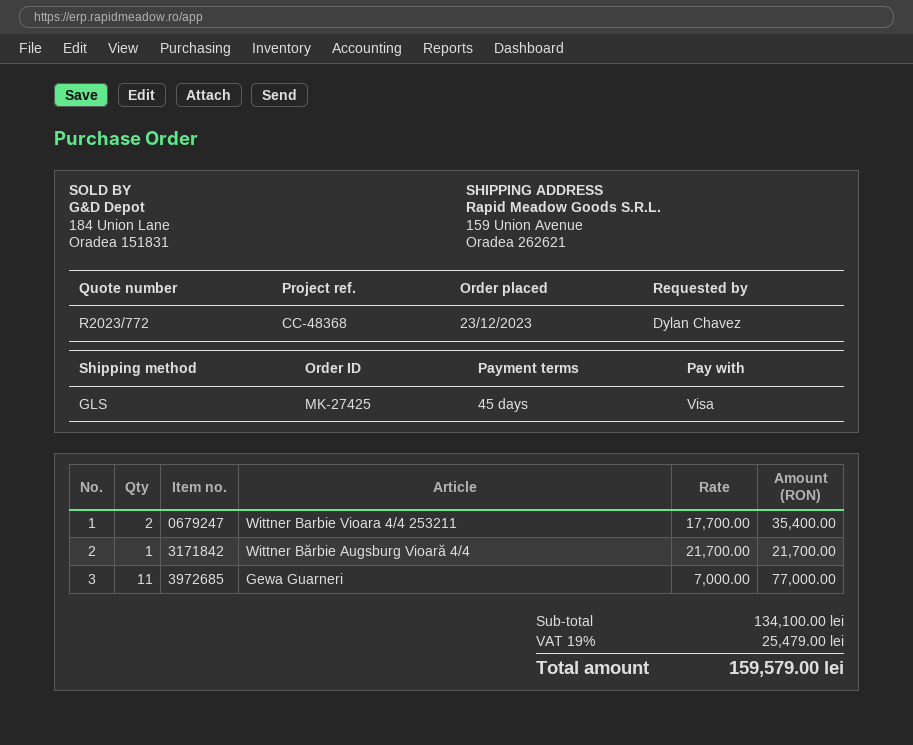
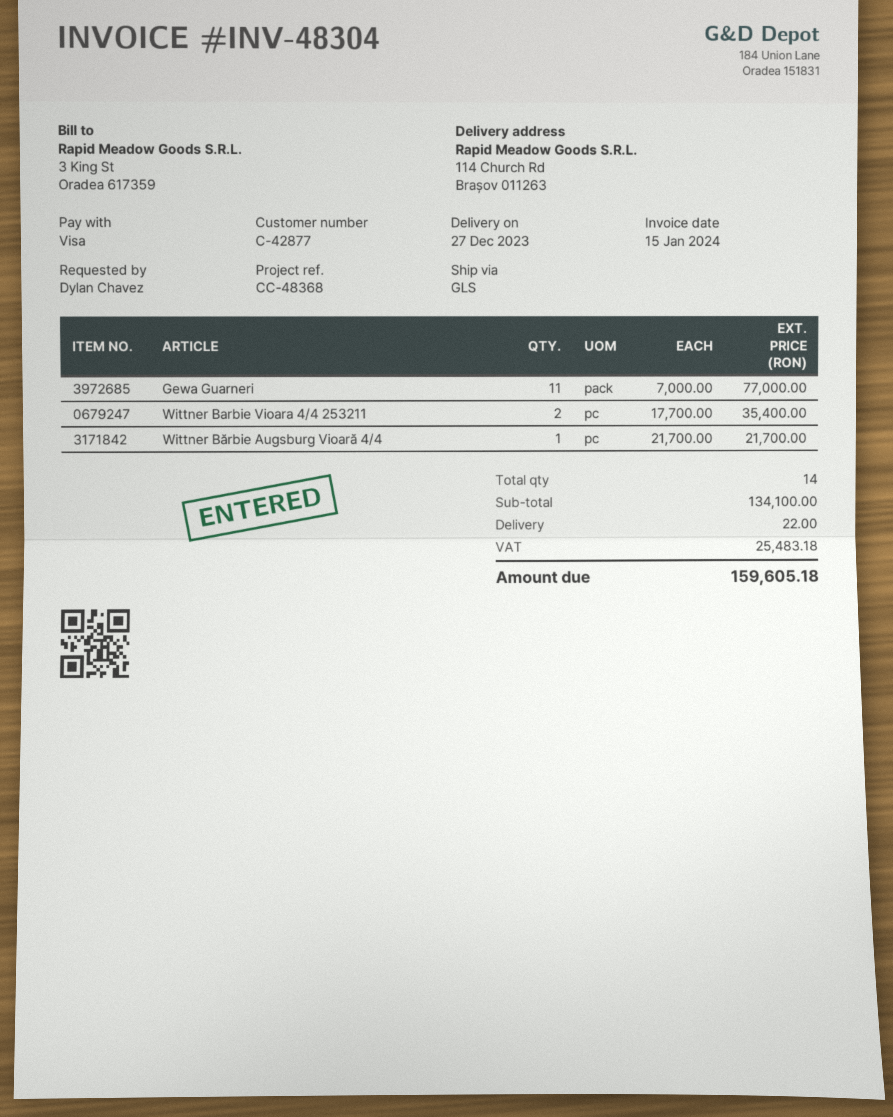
ship to: 159 Union Avenue, Oradea 262621 -> 114 Church Rd, Brașov 011263
shipping: none -> 22.00
tax: 25479.00 -> 25483.18
total: 159579.00 -> 159605.18

